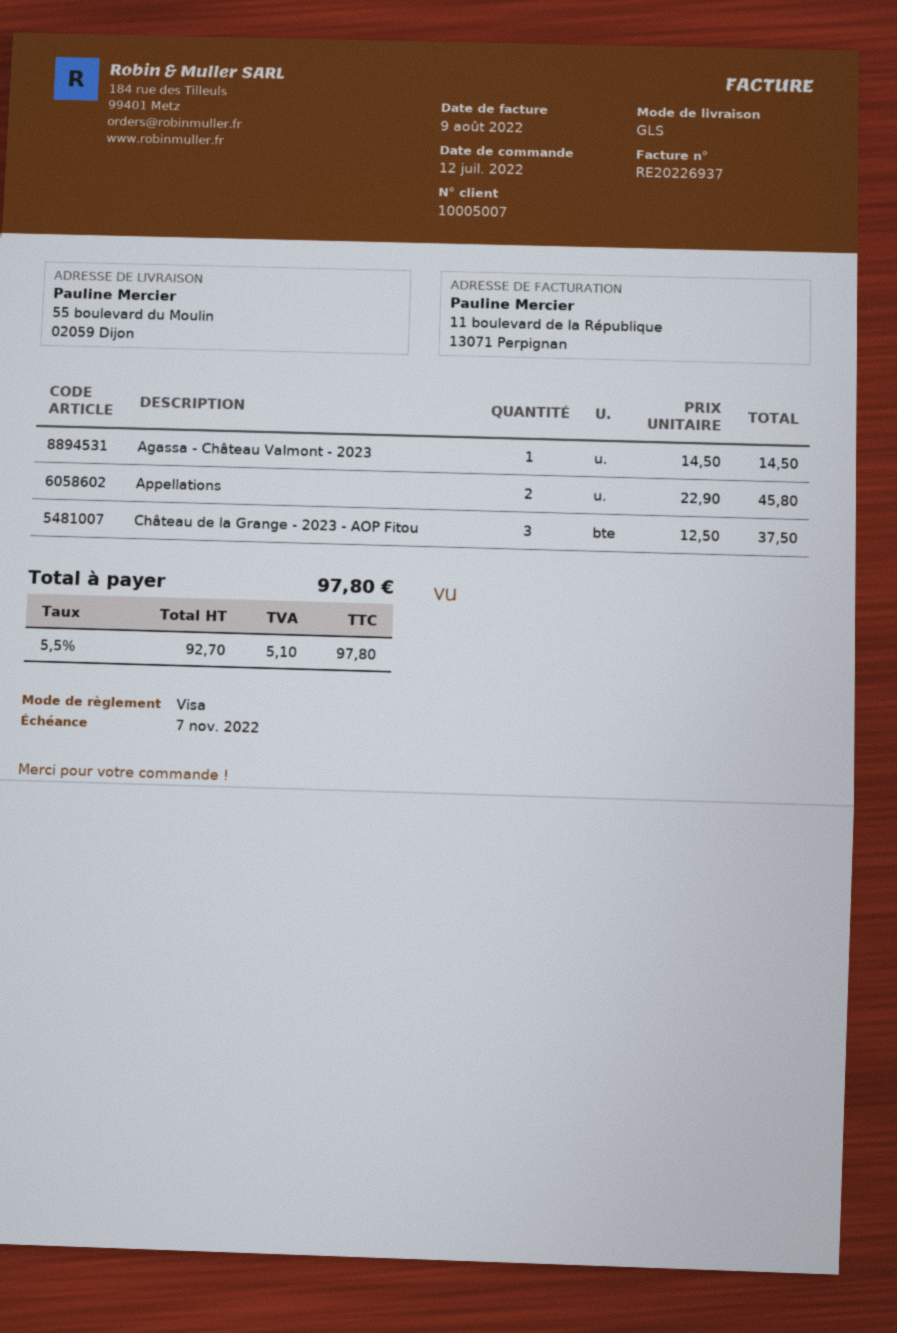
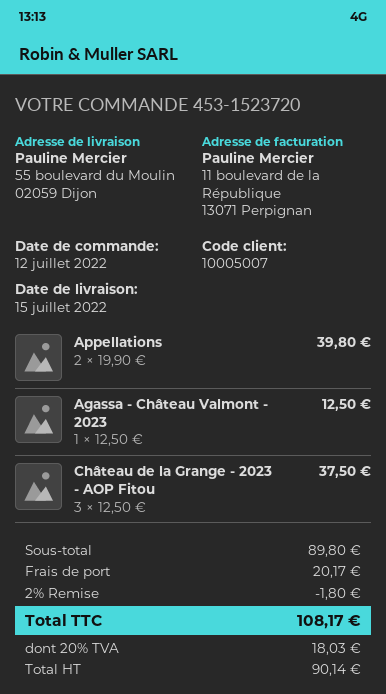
Agassa - Château Valmont - 2023: 1 x 14.50 = 14.50 -> 1 x 12.50 = 12.50
Appellations: 2 x 22.90 = 45.80 -> 2 x 19.90 = 39.80
discount: none -> 2% = 1.80
shipping: none -> 20.17
net: 92.70 -> 90.14
tax: 5.5% = 5.10 -> 20% = 18.03
total: 97.80 -> 108.17

